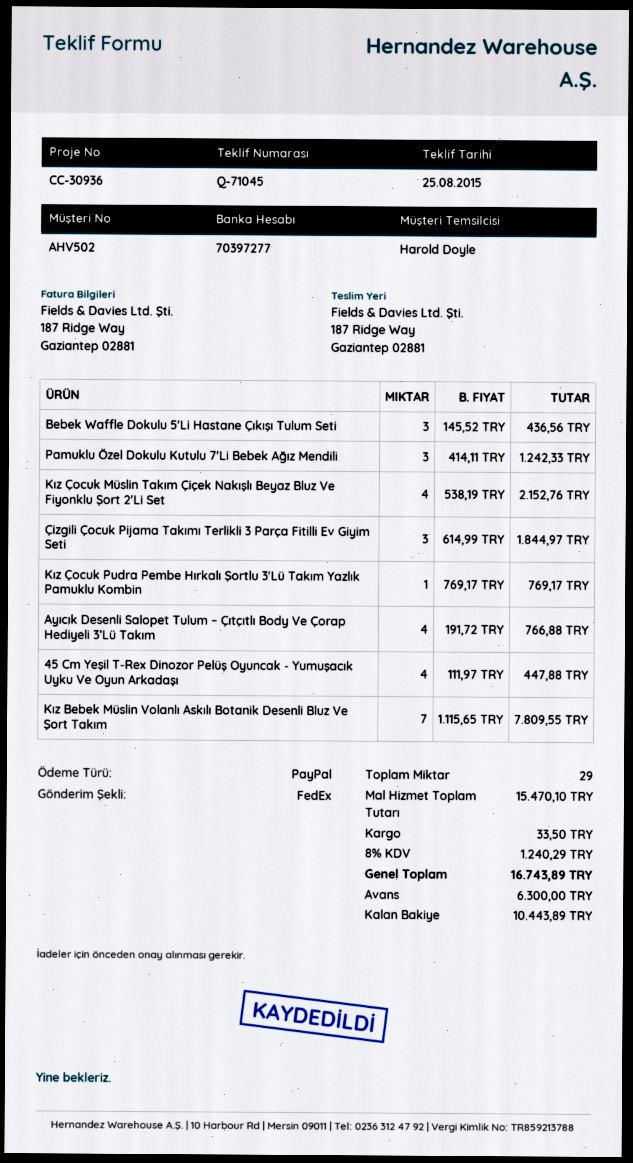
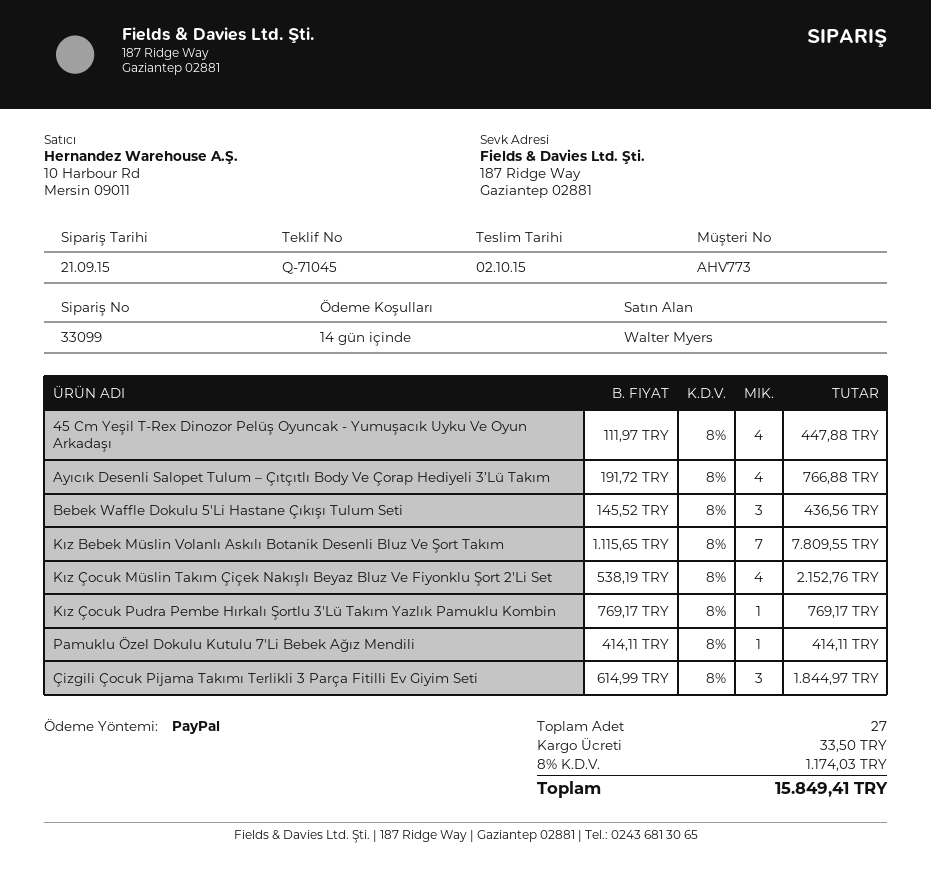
customer number: AHV502 -> AHV773
Pamuklu Özel Dokulu Kutulu 7'Li Bebek Ağız Mendili: 3 x 414.11 = 1242.33 -> 1 x 414.11 = 414.11
total quantity: 29 -> 27
tax: 8% = 1240.29 -> 8% = 1174.03
total: 16743.89 -> 15849.41

